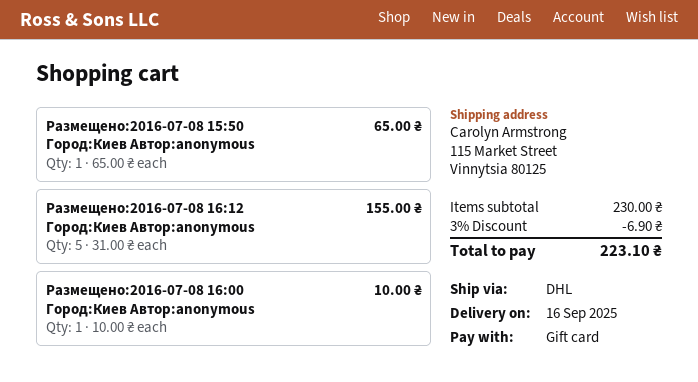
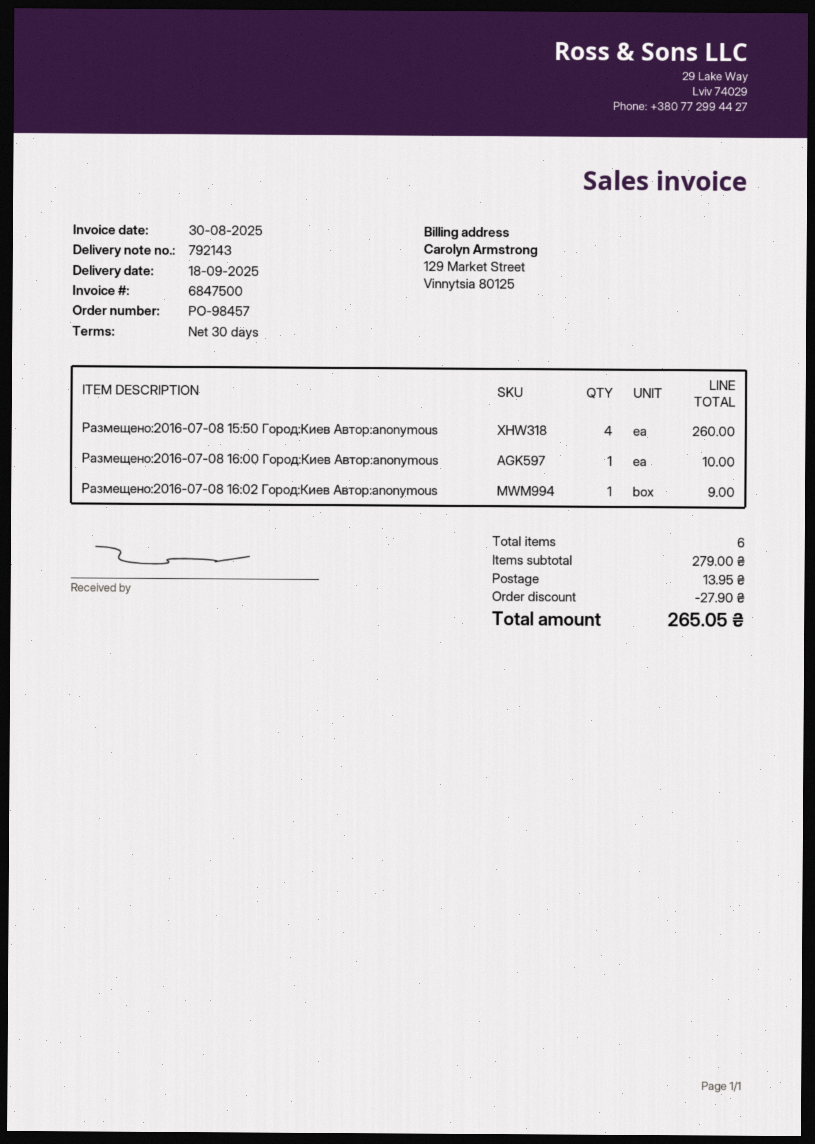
delivery date: 2025-09-16 -> 2025-09-18
Размещено:2016-07-08 15:50 Город:Киев Автор:anonymous: 1 for 65.00 -> 4 for 260.00
Размещено:2016-07-08 16:12 Город:Киев Автор:anonymous: 5 for 155.00 -> none
Размещено:2016-07-08 16:02 Город:Киев Автор:anonymous: none -> 1 for 9.00
subtotal: 230.00 -> 279.00
discount: 6.90 -> 27.90
shipping: none -> 13.95
total: 223.10 -> 265.05

